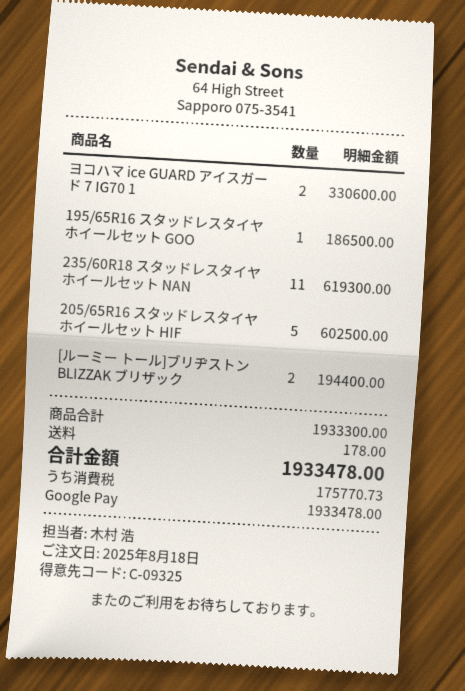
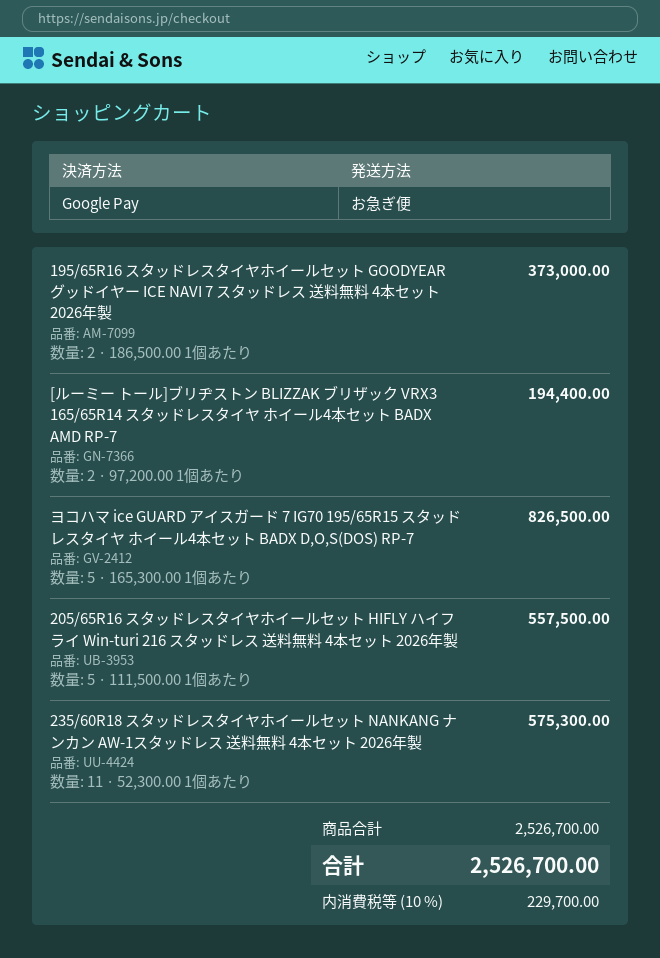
ヨコハマ ice GUARD アイスガード 7 IG70 1: 2 for 330600.00 -> 5 for 826500.00
195/65R16 スタッドレスタイヤホイールセット GOO: 1 for 186500.00 -> 2 for 373000.00
235/60R18 スタッドレスタイヤホイールセット NAN: 11 for 619300.00 -> 11 for 575300.00
205/65R16 スタッドレスタイヤホイールセット HIF: 5 for 602500.00 -> 5 for 557500.00
subtotal: 1933300.00 -> 2526700.00
shipping: 178.00 -> none
tax: 175770.73 -> 229700.00
total: 1933478.00 -> 2526700.00

